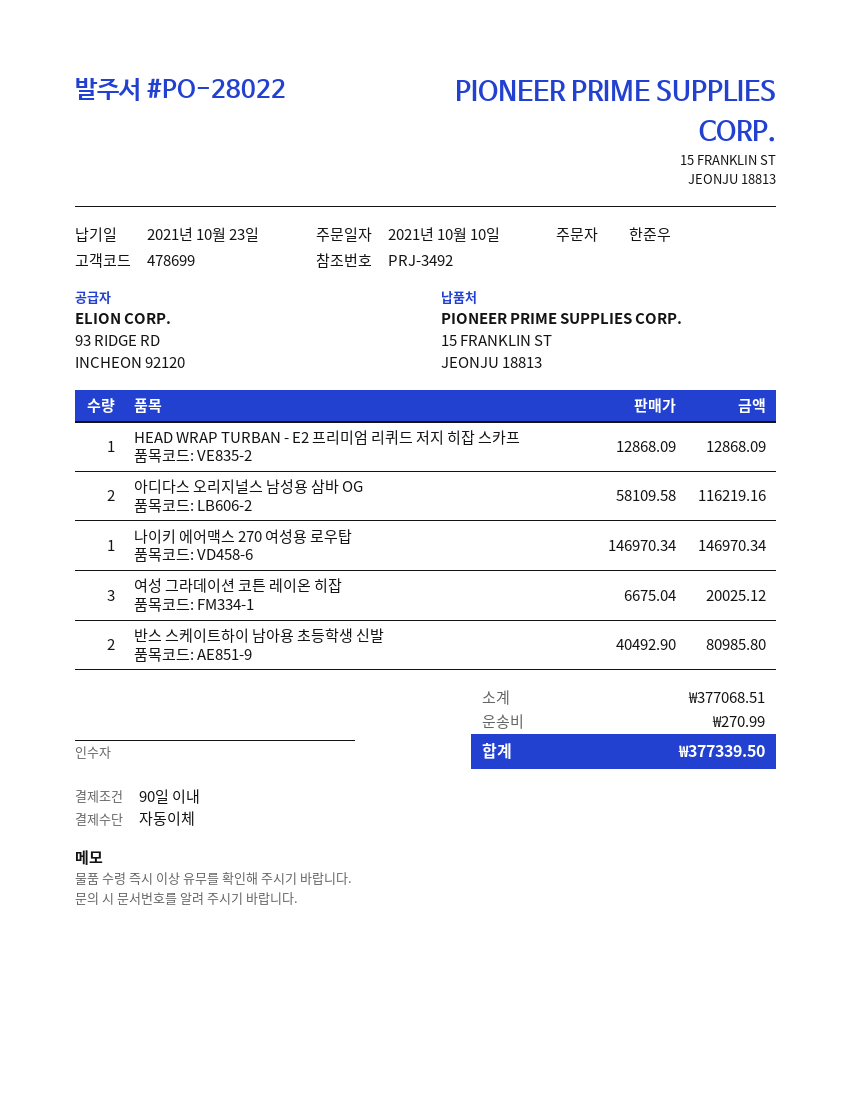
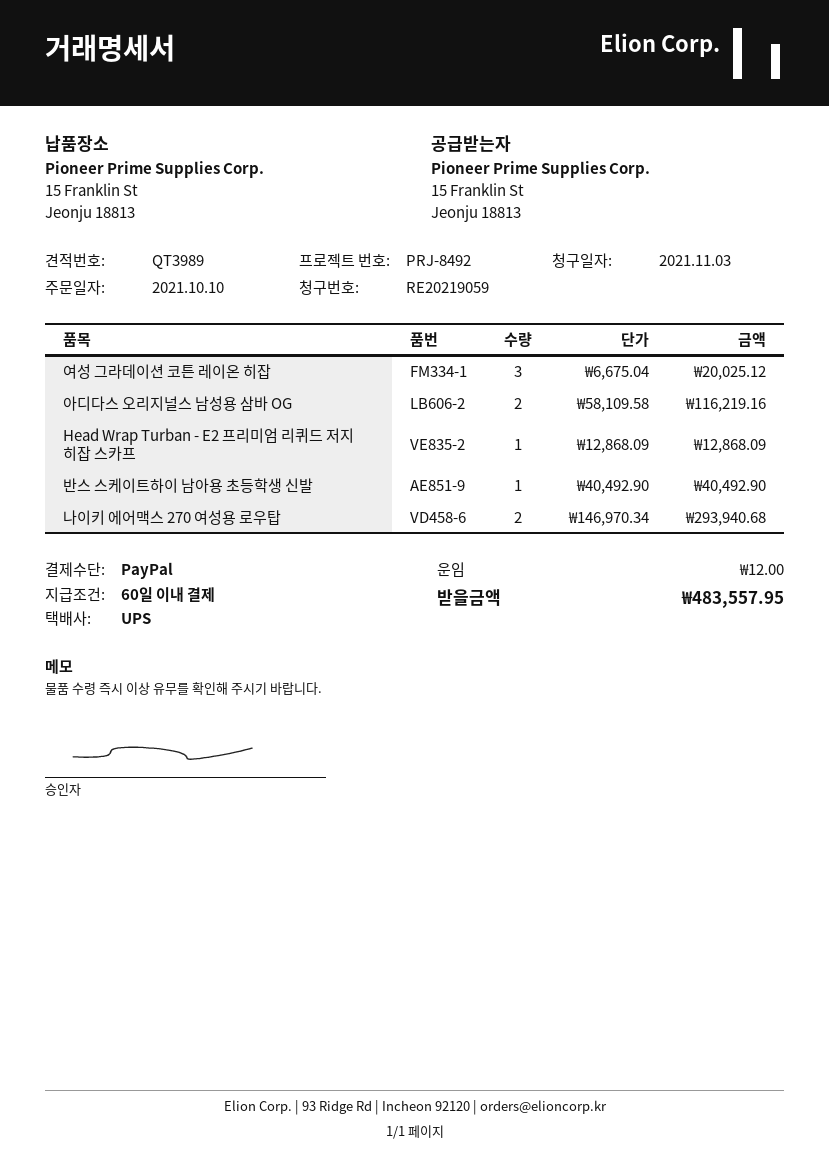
payment terms: 90 days -> 60 days
reference: PRJ-3492 -> PRJ-8492
payment method: direct debit -> PayPal
나이키 에어맥스 270 여성용 로우탑: 1 x 146970.34 = 146970.34 -> 2 x 146970.34 = 293940.68
반스 스케이트하이 남아용 초등학생 신발: 2 x 40492.90 = 80985.80 -> 1 x 40492.90 = 40492.90
shipping: 270.99 -> 12.00
total: 377339.50 -> 483557.95

